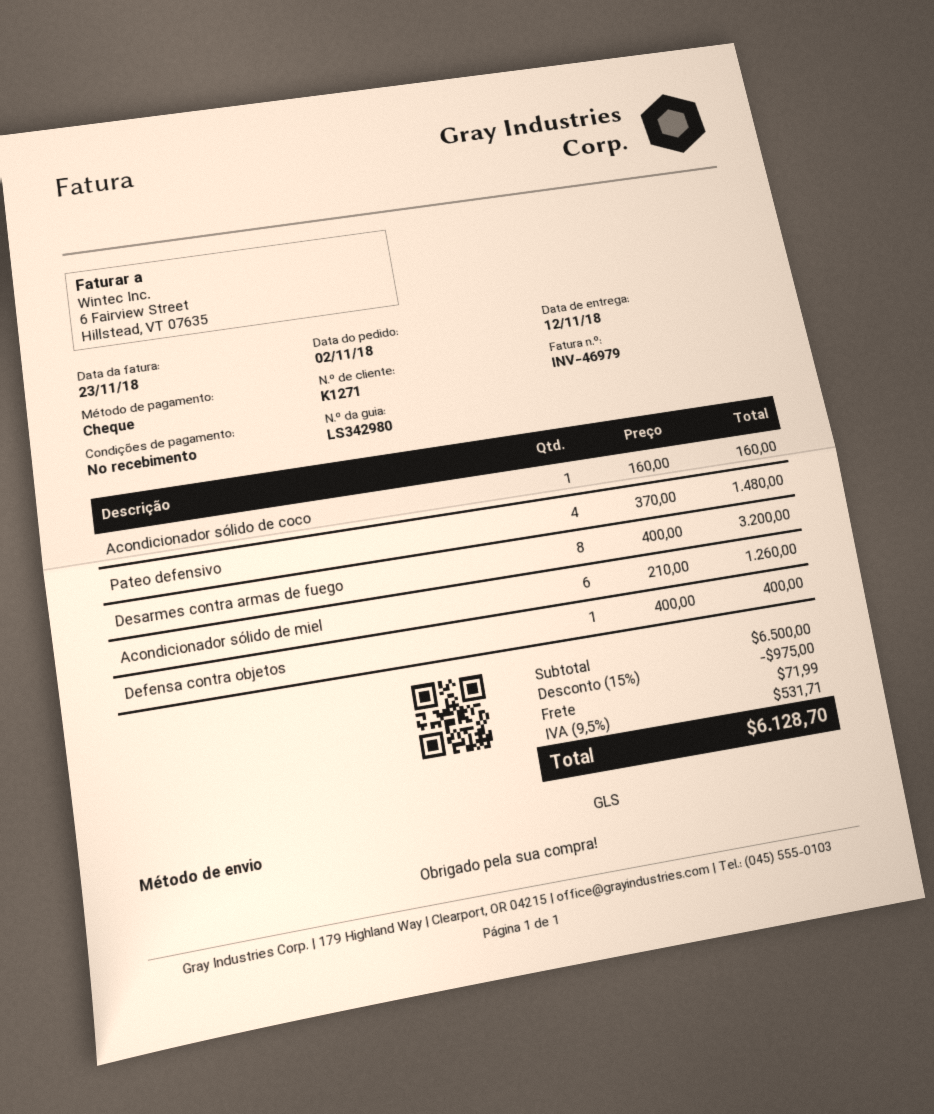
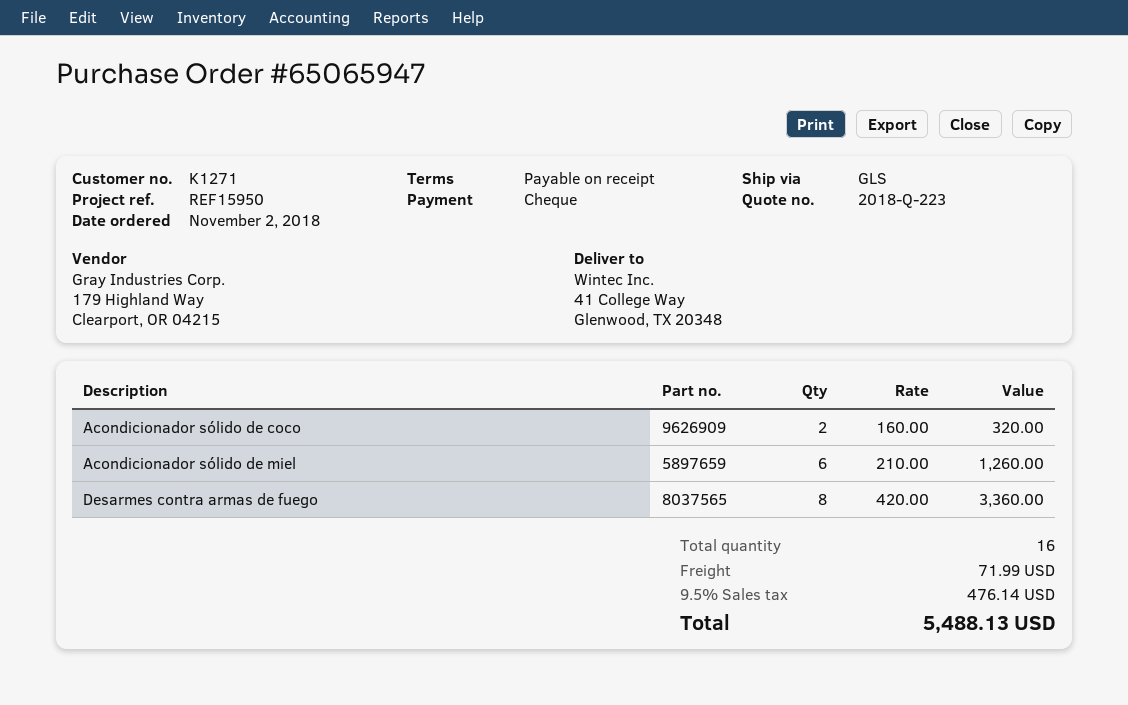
Acondicionador sólido de coco: 1 x 160.00 = 160.00 -> 2 x 160.00 = 320.00
Pateo defensivo: 4 x 370.00 = 1480.00 -> none
Desarmes contra armas de fuego: 8 x 400.00 = 3200.00 -> 8 x 420.00 = 3360.00
Defensa contra objetos: 1 x 400.00 = 400.00 -> none
discount: 15% = 975.00 -> none
tax: 9.5% = 531.71 -> 9.5% = 476.14
total: 6128.70 -> 5488.13

